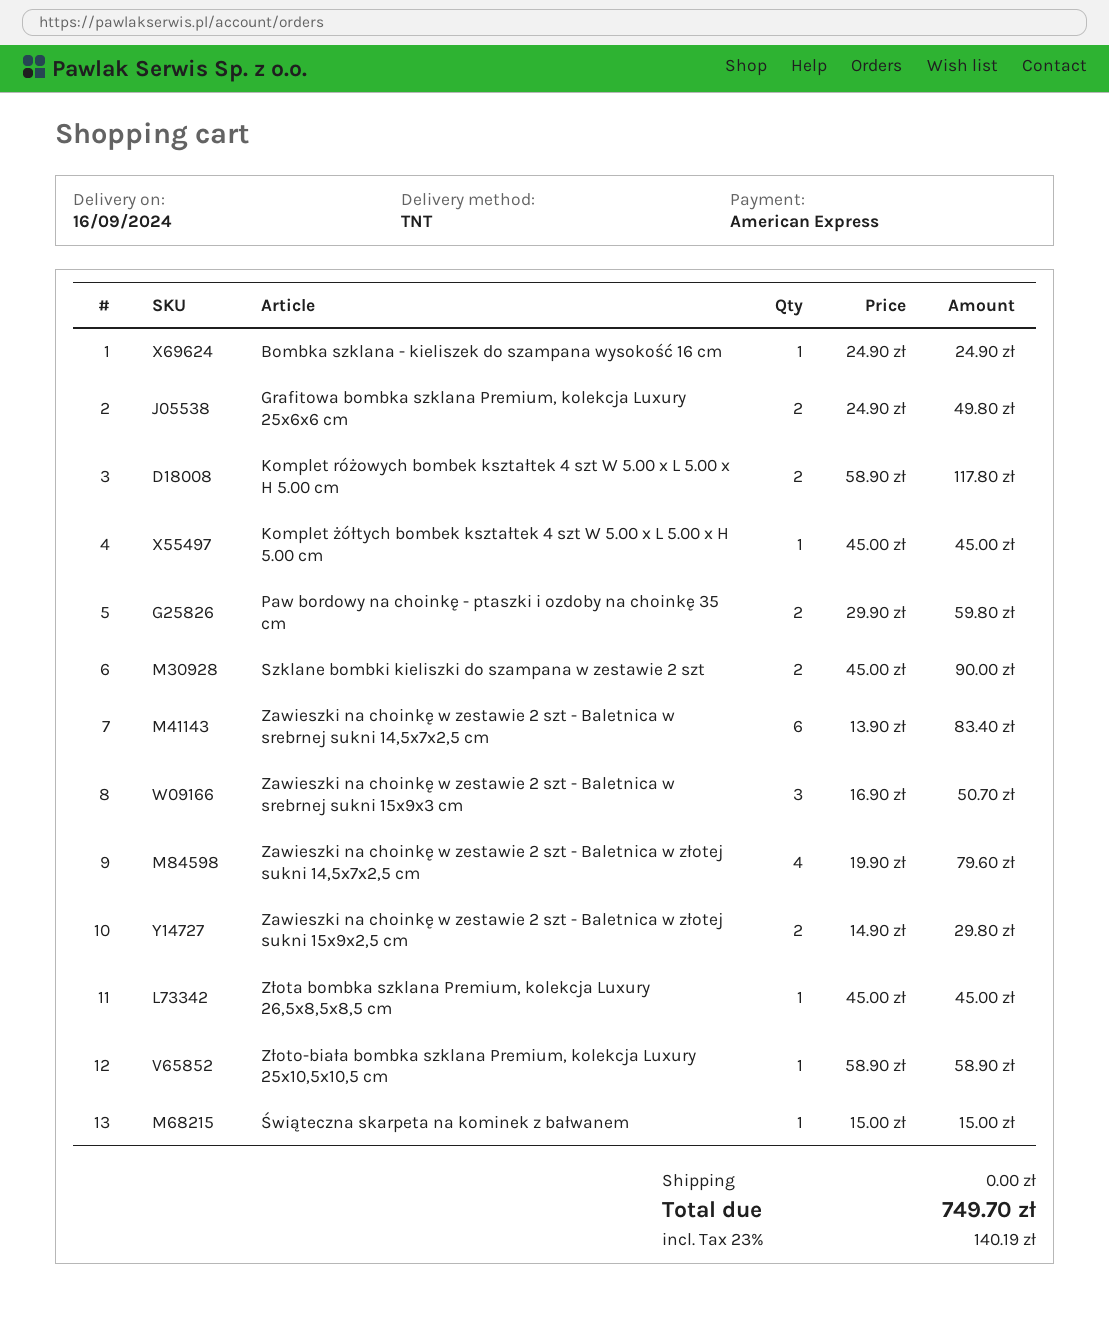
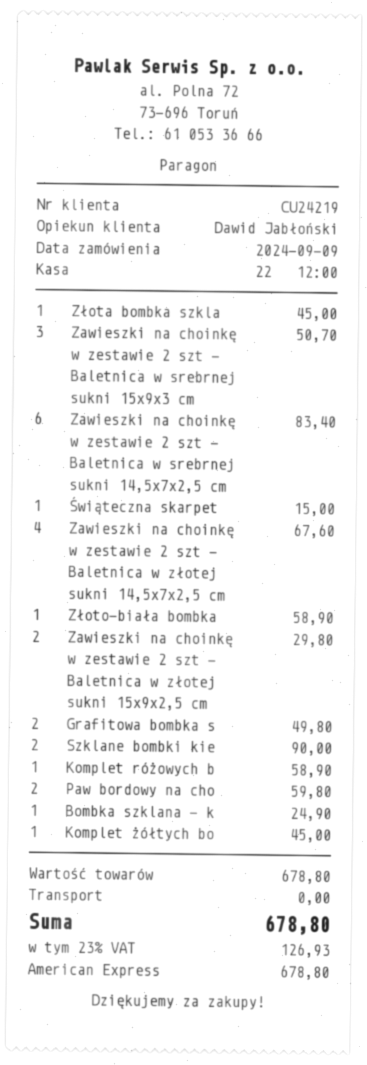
Komplet różowych bombek kształtek 4 szt W 5.00 x L 5.00 x H 5.00 cm: 2 for 117.80 -> 1 for 58.90
Zawieszki na choinkę w zestawie 2 szt - Baletnica w złotej sukni 14,5x7x2,5 cm: 4 for 79.60 -> 4 for 67.60
tax: 23% = 140.19 -> 23% = 126.93
total: 749.70 -> 678.80

